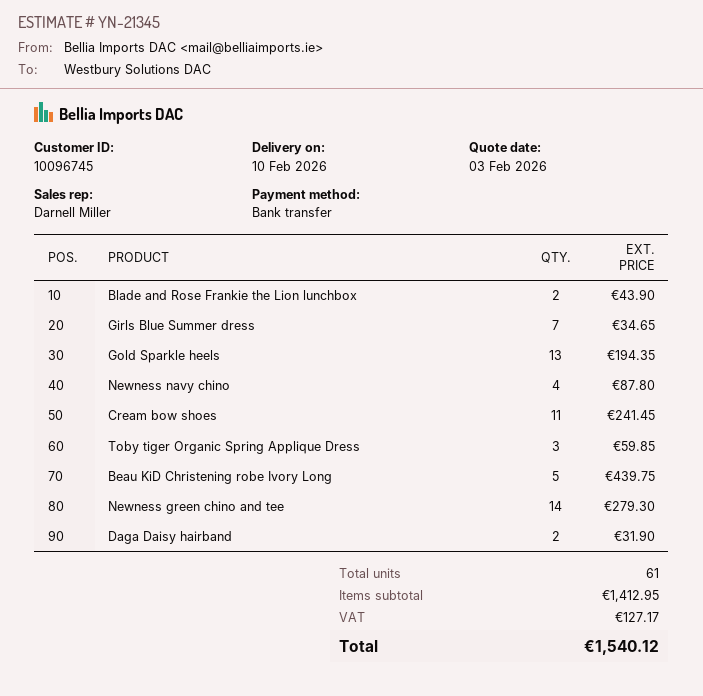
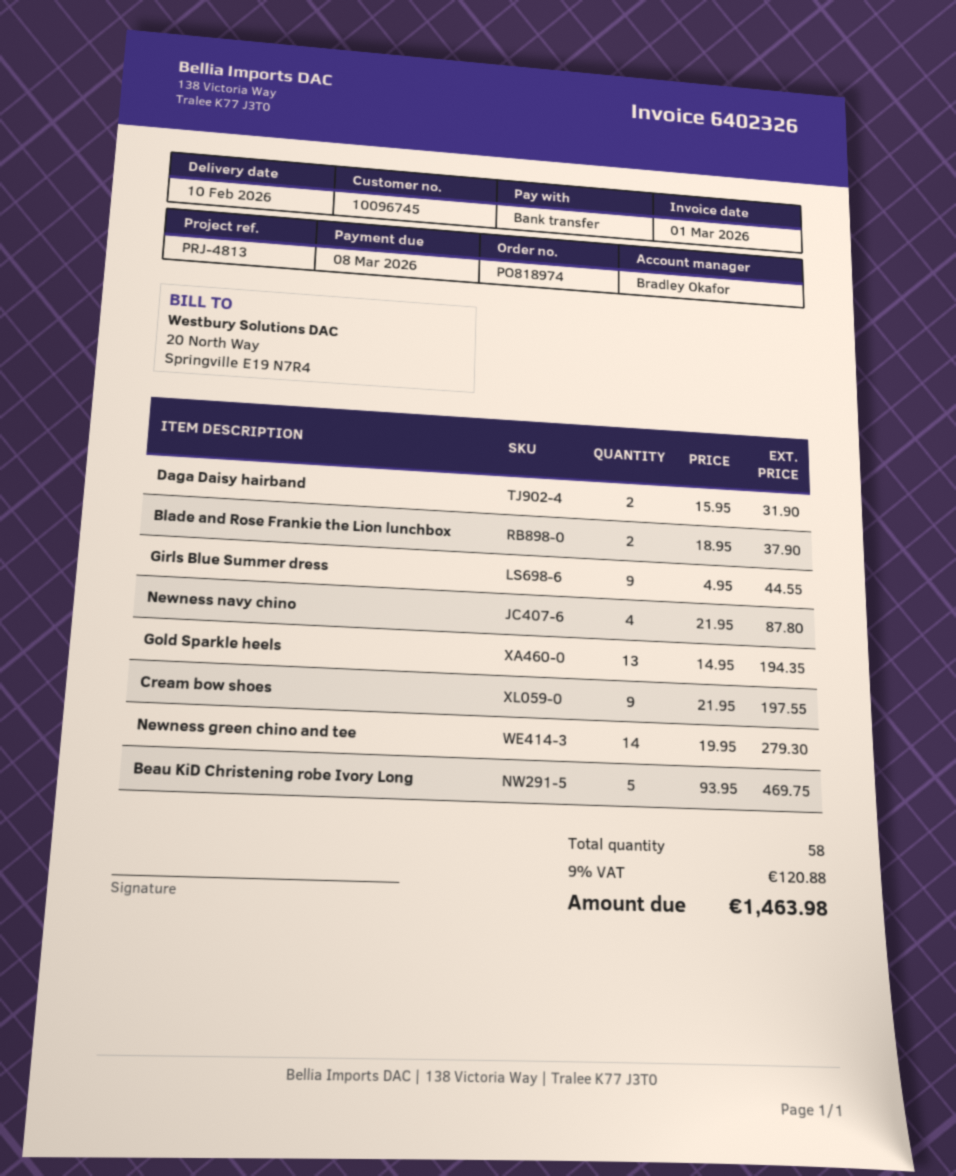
sales rep: Darnell Miller -> Bradley Okafor
Blade and Rose Frankie the Lion lunchbox: 2 for 43.90 -> 2 for 37.90
Girls Blue Summer dress: 7 for 34.65 -> 9 for 44.55
Cream bow shoes: 11 for 241.45 -> 9 for 197.55
Toby tiger Organic Spring Applique Dress: 3 for 59.85 -> none
Beau KiD Christening robe Ivory Long: 5 for 439.75 -> 5 for 469.75
total quantity: 61 -> 58
tax: 127.17 -> 120.88
total: 1540.12 -> 1463.98

